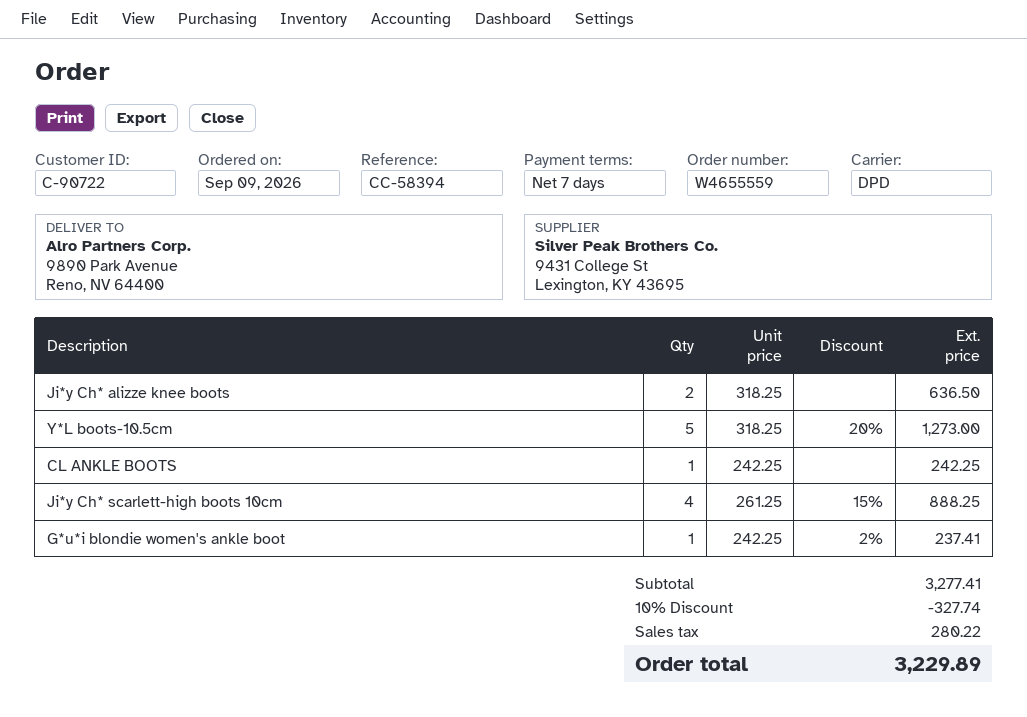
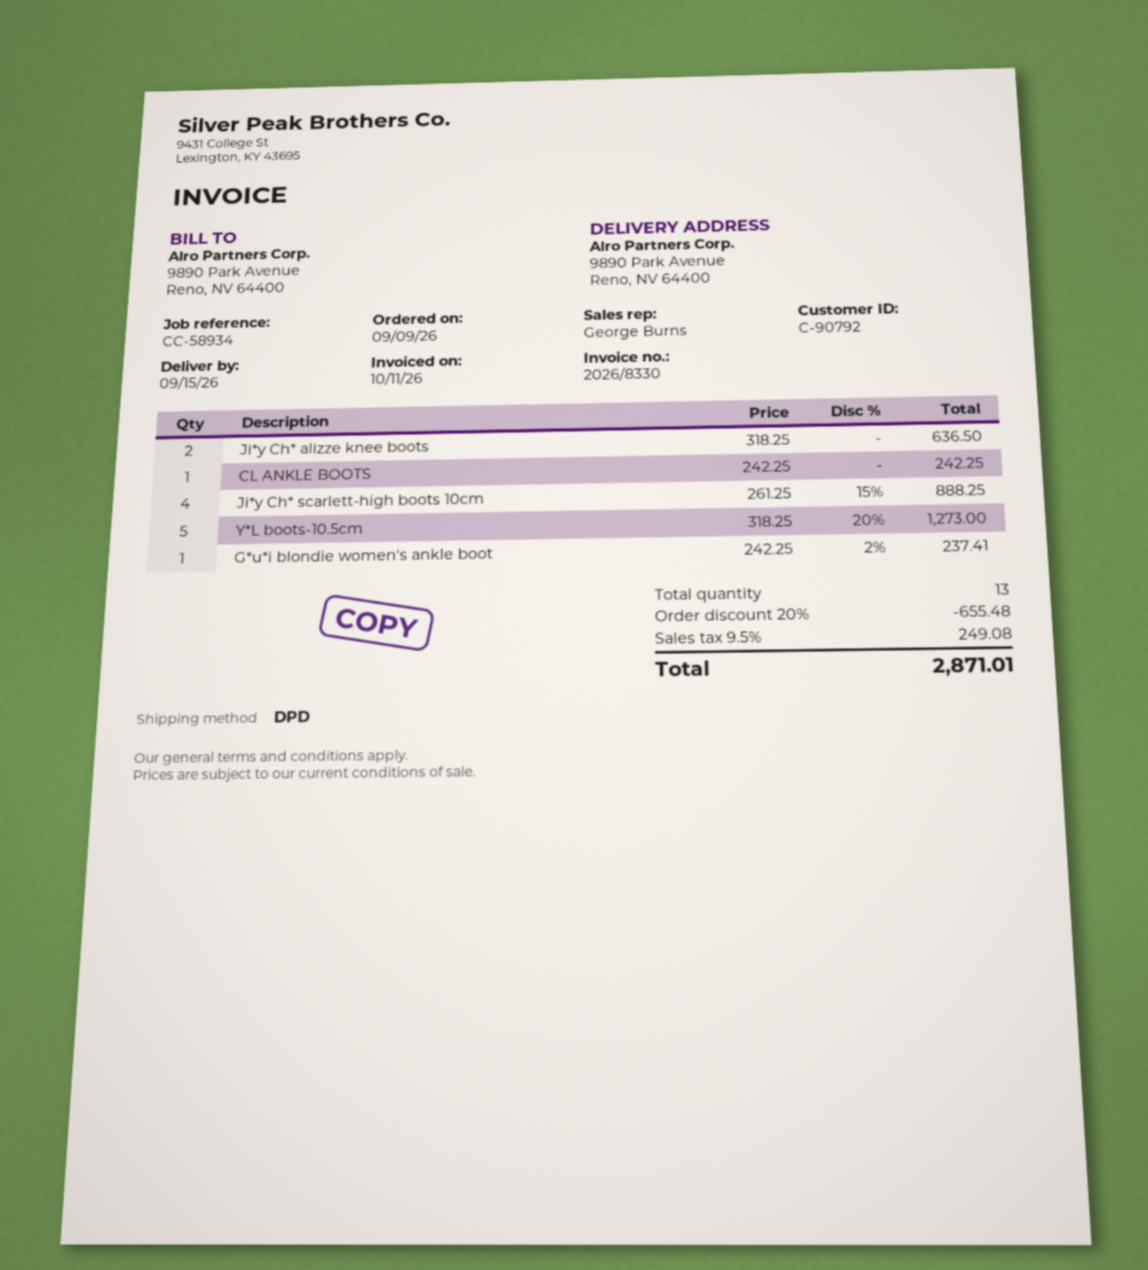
customer number: C-90722 -> C-90792
reference: CC-58394 -> CC-58934
discount: 10% = 327.74 -> 20% = 655.48
tax: 280.22 -> 249.08
total: 3229.89 -> 2871.01

